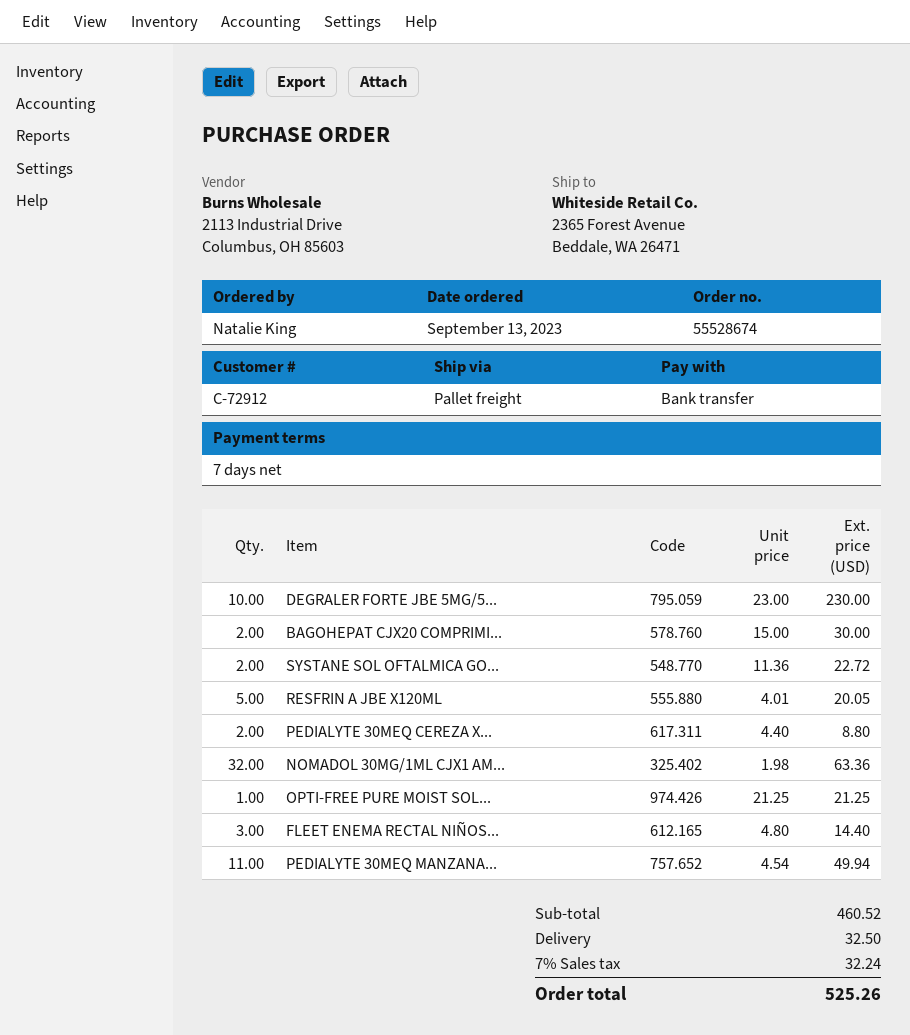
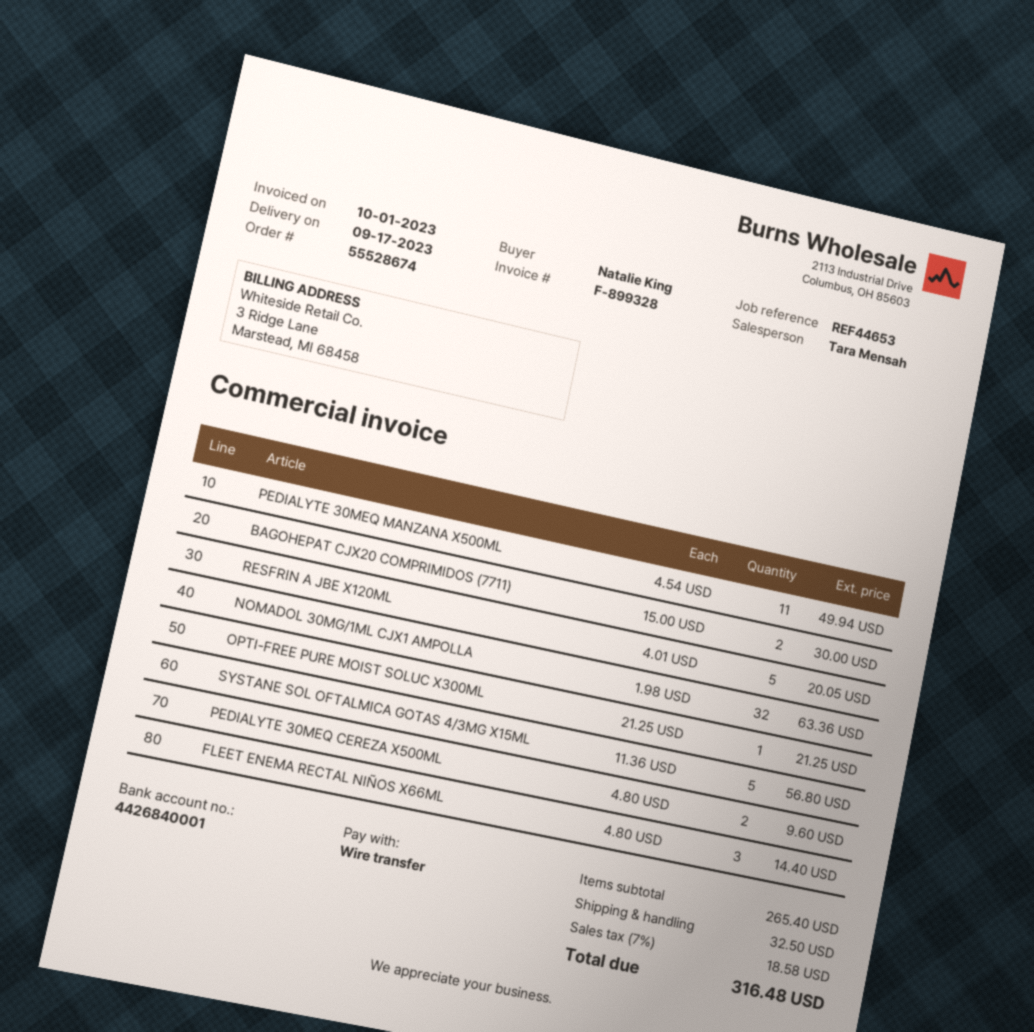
DEGRALER FORTE JBE 5MG/5...: 10 x 23.00 = 230.00 -> none
SYSTANE SOL OFTALMICA GO...: 2 x 11.36 = 22.72 -> 5 x 11.36 = 56.80
PEDIALYTE 30MEQ CEREZA X...: 2 x 4.40 = 8.80 -> 2 x 4.80 = 9.60
subtotal: 460.52 -> 265.40
tax: 7% = 32.24 -> 7% = 18.58
total: 525.26 -> 316.48

